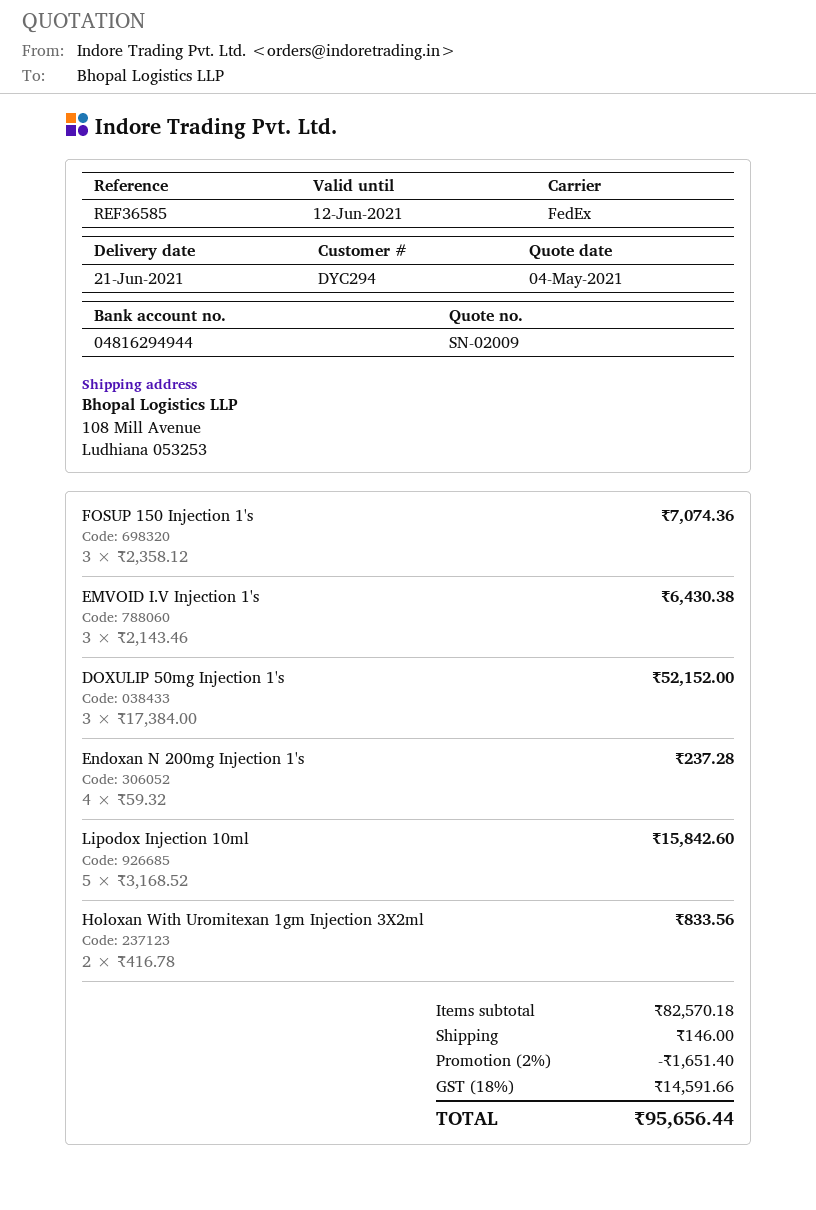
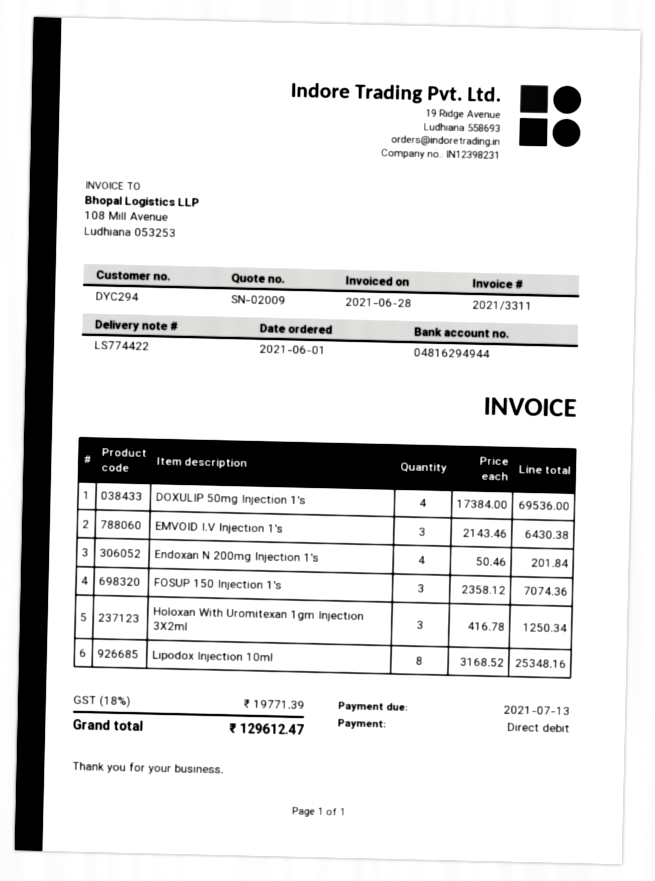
DOXULIP 50mg Injection 1's: 3 x 17384.00 = 52152.00 -> 4 x 17384.00 = 69536.00
Endoxan N 200mg Injection 1's: 4 x 59.32 = 237.28 -> 4 x 50.46 = 201.84
Lipodox Injection 10ml: 5 x 3168.52 = 15842.60 -> 8 x 3168.52 = 25348.16
Holoxan With Uromitexan 1gm Injection 3X2ml: 2 x 416.78 = 833.56 -> 3 x 416.78 = 1250.34
discount: 2% = 1651.40 -> none
shipping: 146.00 -> none
tax: 18% = 14591.66 -> 18% = 19771.39
total: 95656.44 -> 129612.47

